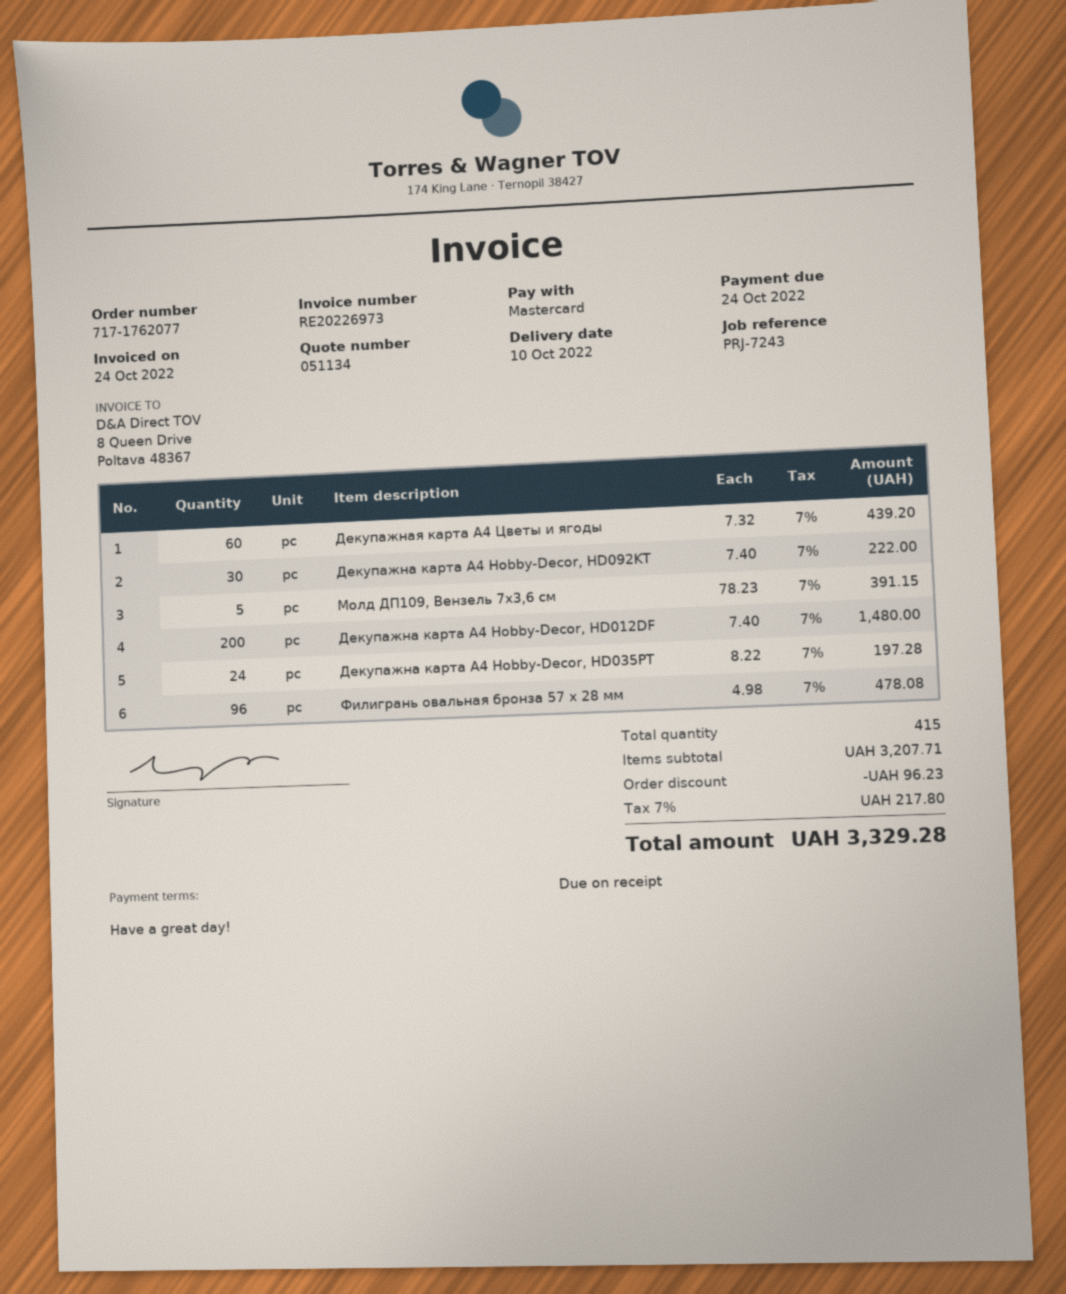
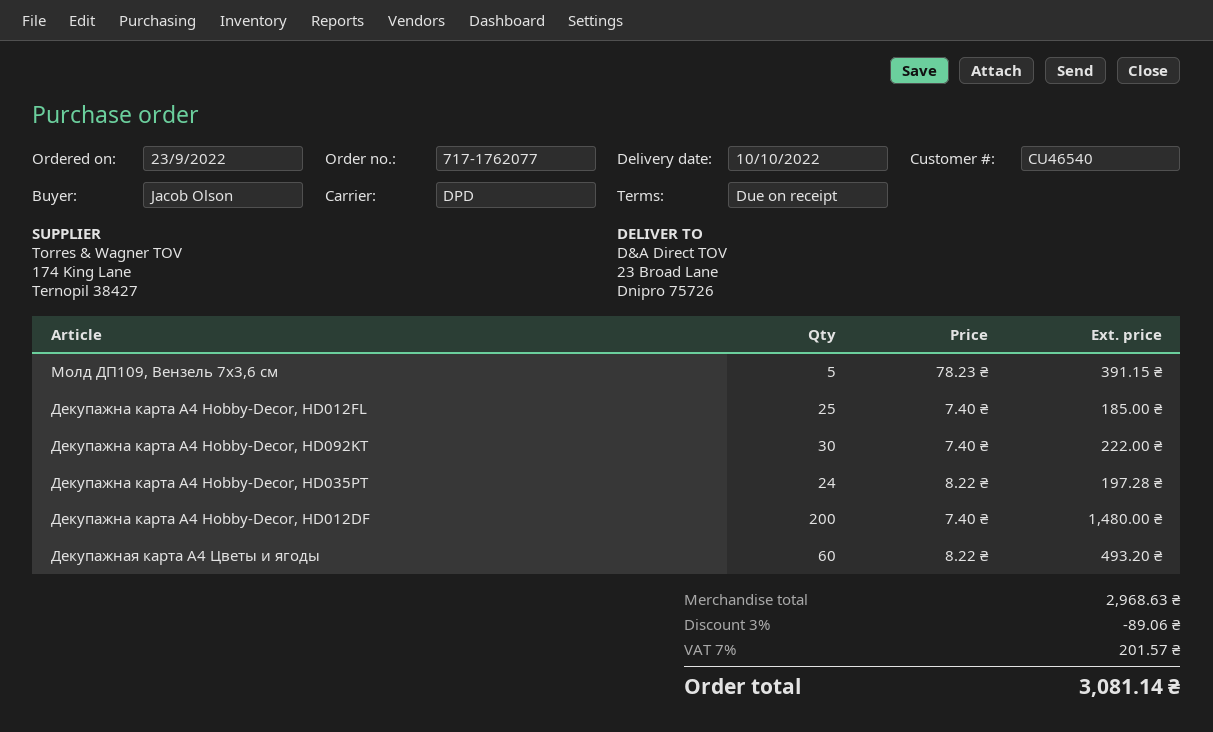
Декупажная карта А4 Цветы и ягоды: 60 x 7.32 = 439.20 -> 60 x 8.22 = 493.20
Филигрань овальная бронза 57 х 28 мм: 96 x 4.98 = 478.08 -> none
Декупажна карта А4 Hobby-Decor, HD012FL: none -> 25 x 7.40 = 185.00
subtotal: 3207.71 -> 2968.63
discount: 96.23 -> 89.06
tax: 7% = 217.80 -> 7% = 201.57
total: 3329.28 -> 3081.14

